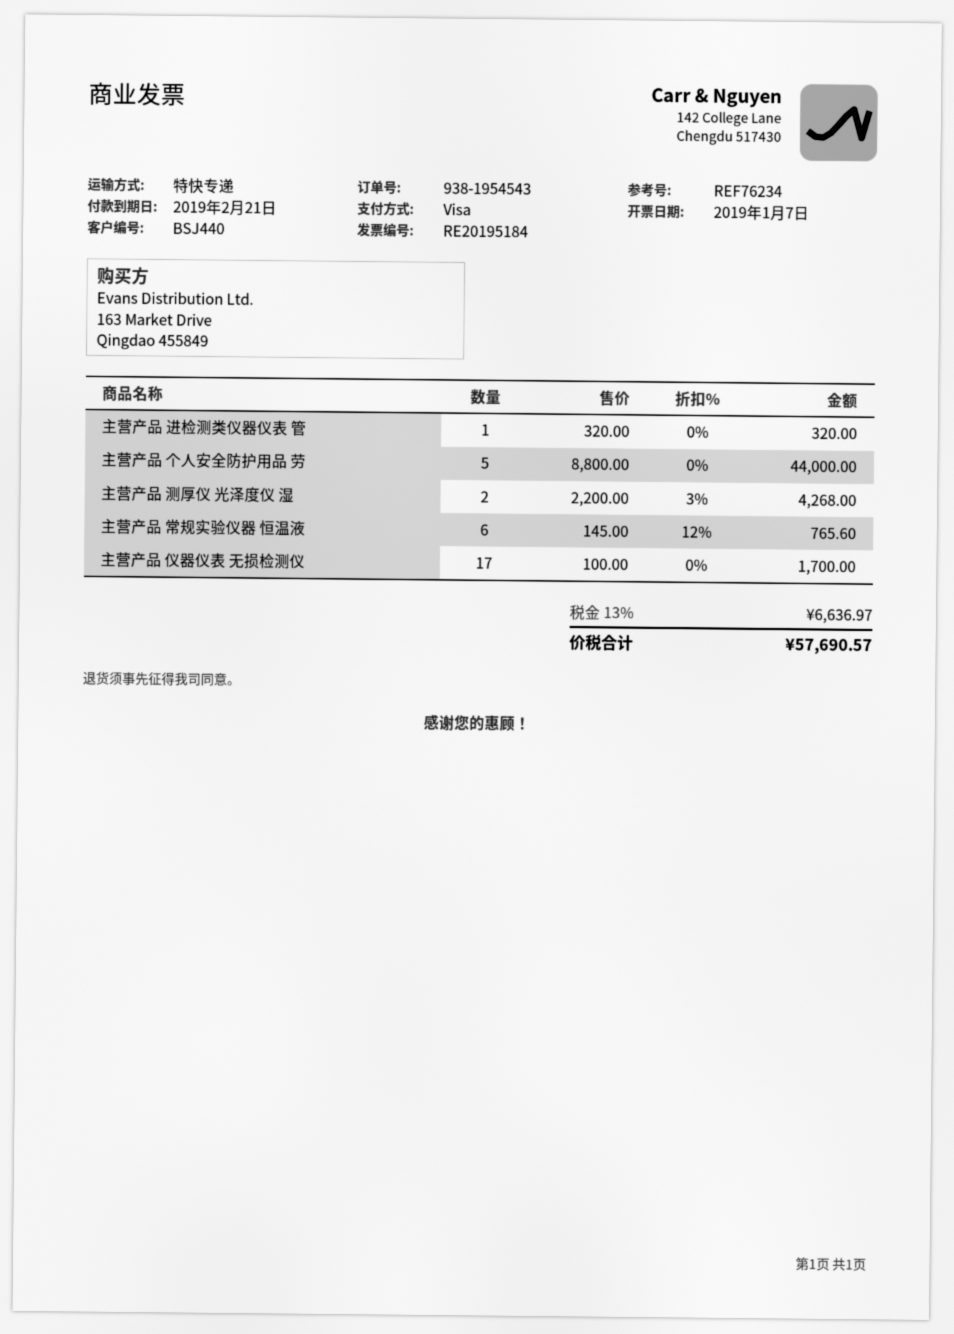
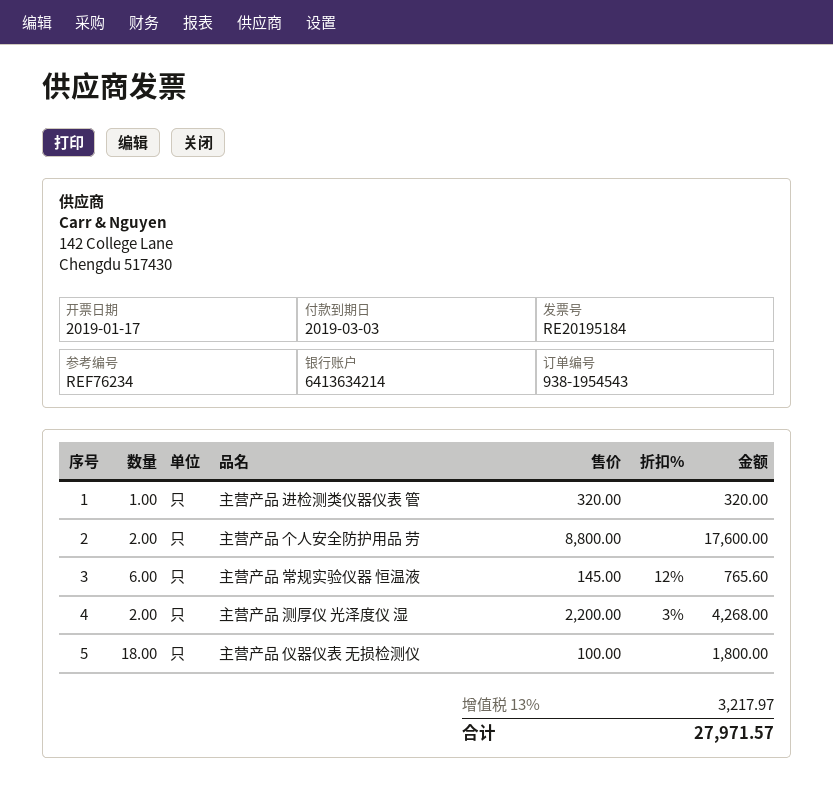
invoice date: 2019-01-07 -> 2019-01-17
due date: 2019-02-21 -> 2019-03-03
主营产品 个人安全防护用品 劳: 5 x 8800.00 = 44000.00 -> 2 x 8800.00 = 17600.00
主营产品 仪器仪表 无损检测仪: 17 x 100.00 = 1700.00 -> 18 x 100.00 = 1800.00
tax: 13% = 6636.97 -> 13% = 3217.97
total: 57690.57 -> 27971.57

